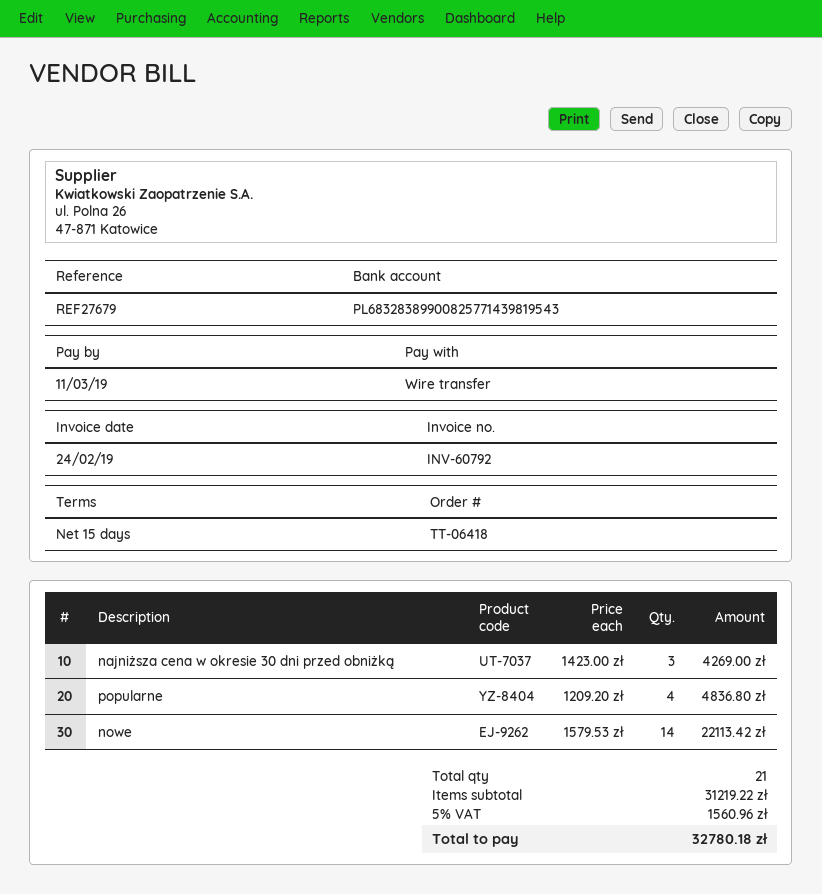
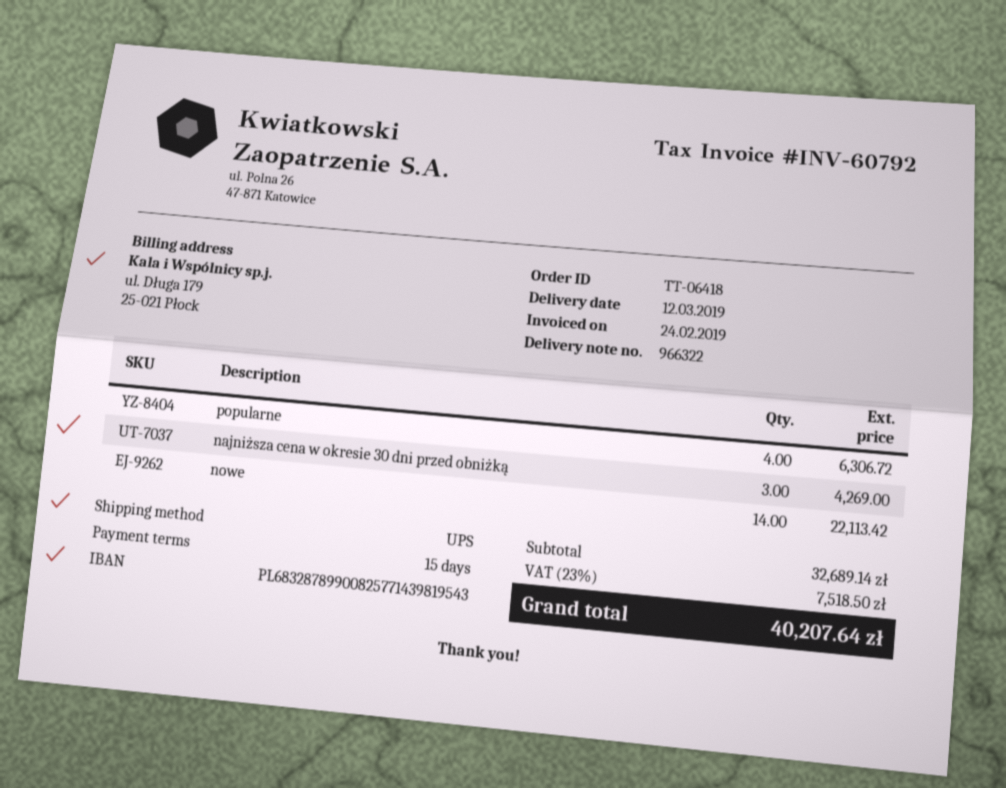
bank account: PL68328389900825771439819543 -> PL68328789900825771439819543
popularne: 4 for 4836.80 -> 4 for 6306.72
subtotal: 31219.22 -> 32689.14
tax: 5% = 1560.96 -> 23% = 7518.50
total: 32780.18 -> 40207.64

